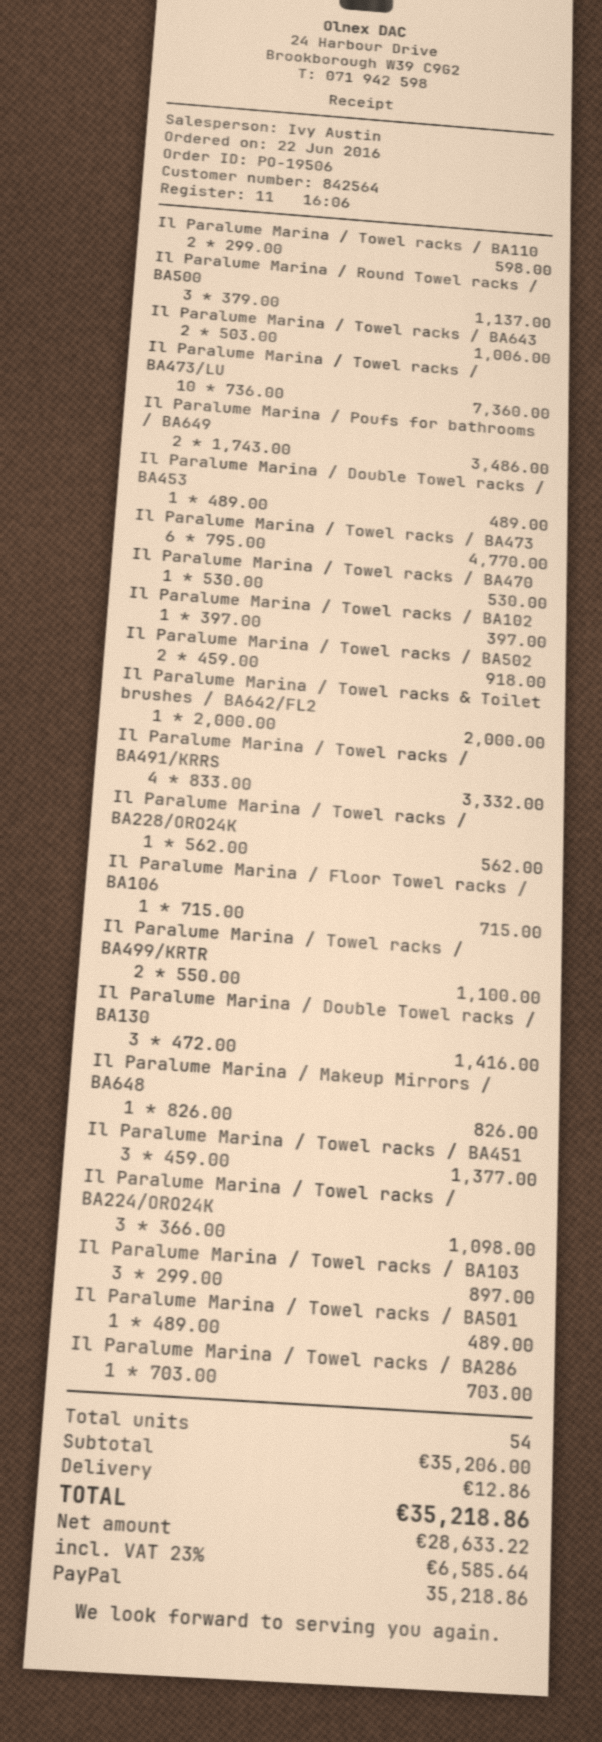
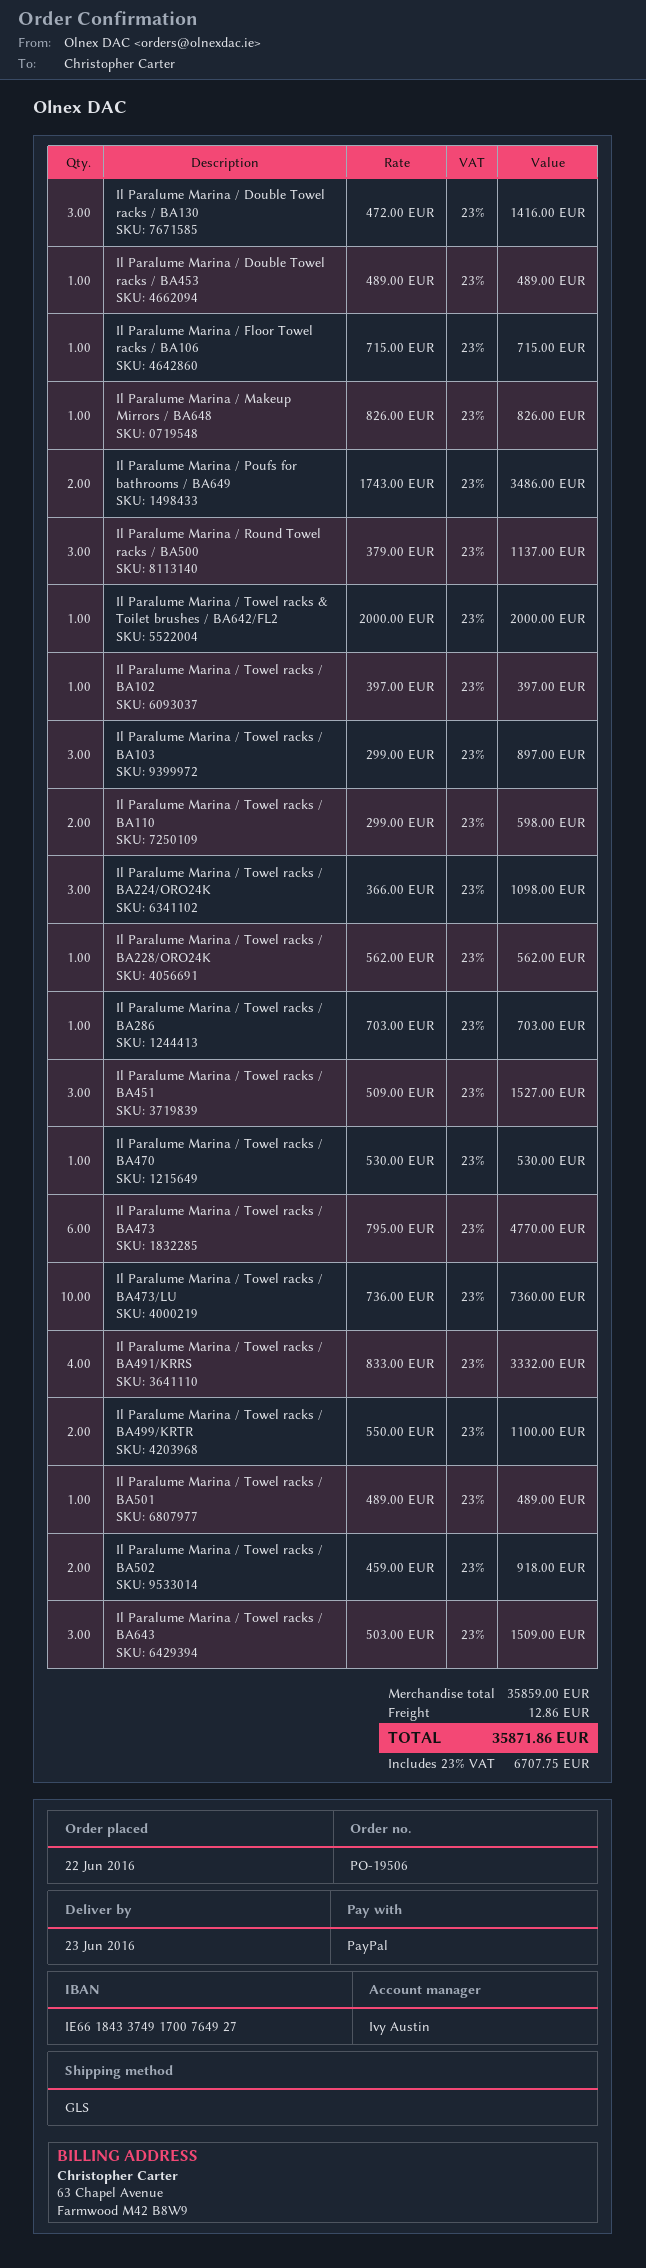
Il Paralume Marina / Towel racks / BA643: 2 x 503.00 = 1006.00 -> 3 x 503.00 = 1509.00
Il Paralume Marina / Towel racks / BA451: 3 x 459.00 = 1377.00 -> 3 x 509.00 = 1527.00
subtotal: 35206.00 -> 35859.00
tax: 23% = 6585.64 -> 23% = 6707.75
total: 35218.86 -> 35871.86

